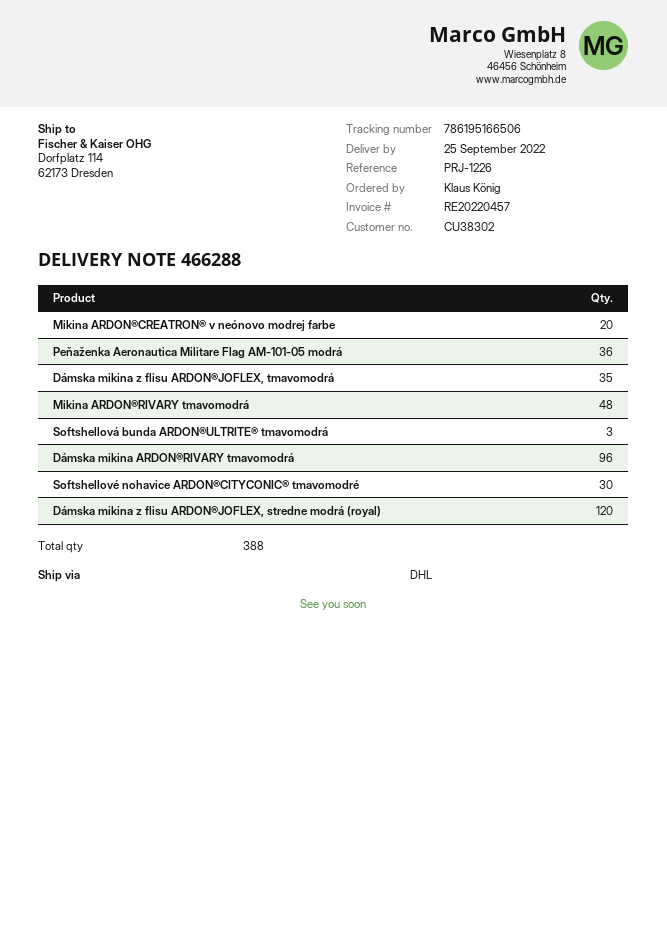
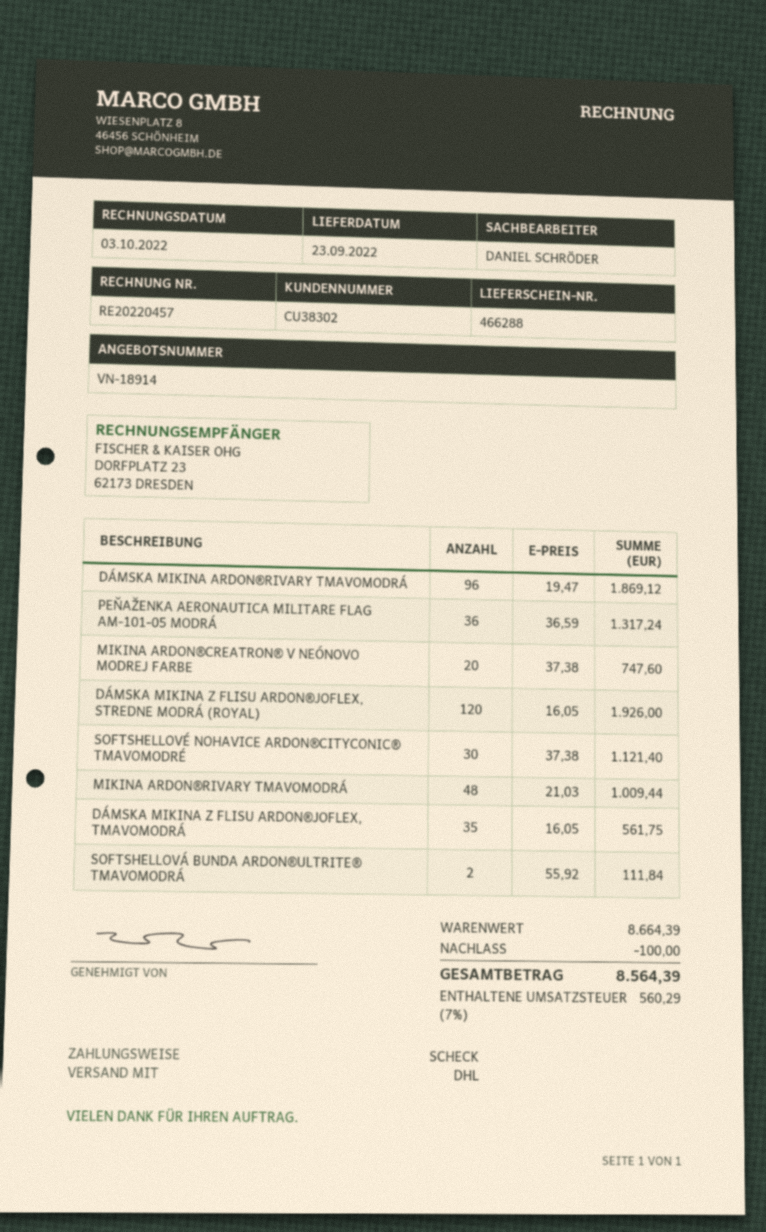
delivery date: 2022-09-25 -> 2022-09-23
Softshellová bunda ARDON®ULTRITE® tmavomodrá: 3 -> 2

